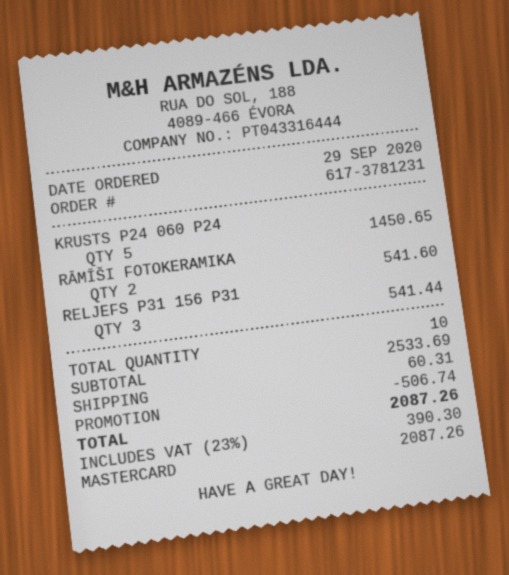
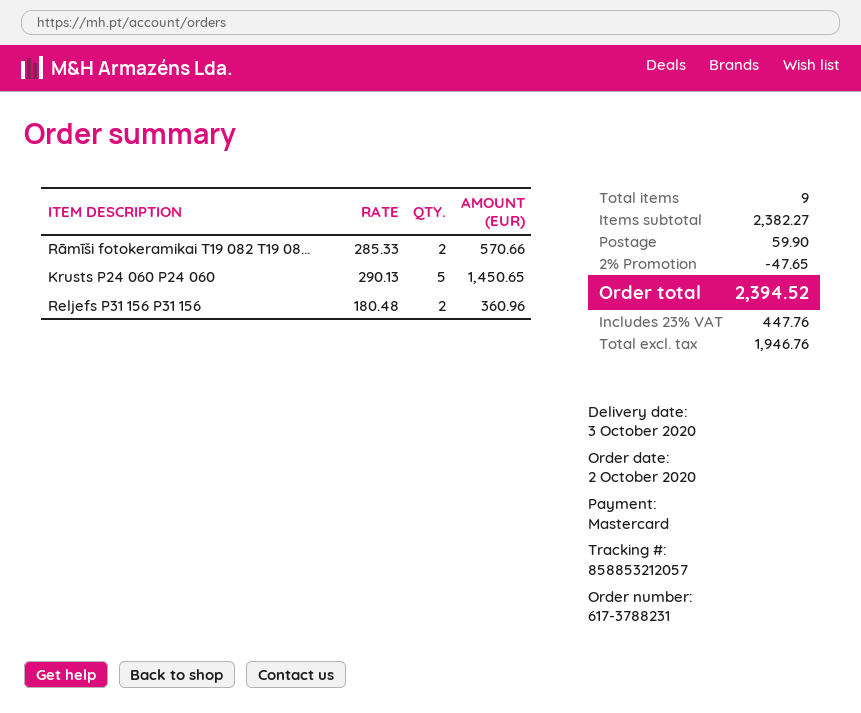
order number: 617-3781231 -> 617-3788231
order date: 2020-09-29 -> 2020-10-02
RĀMĪŠI FOTOKERAMIKA: 2 for 541.60 -> 2 for 570.66
RELJEFS P31 156 P31: 3 for 541.44 -> 2 for 360.96
total quantity: 10 -> 9
subtotal: 2533.69 -> 2382.27
discount: 506.74 -> 47.65
shipping: 60.31 -> 59.90
tax: 23% = 390.30 -> 23% = 447.76
total: 2087.26 -> 2394.52

